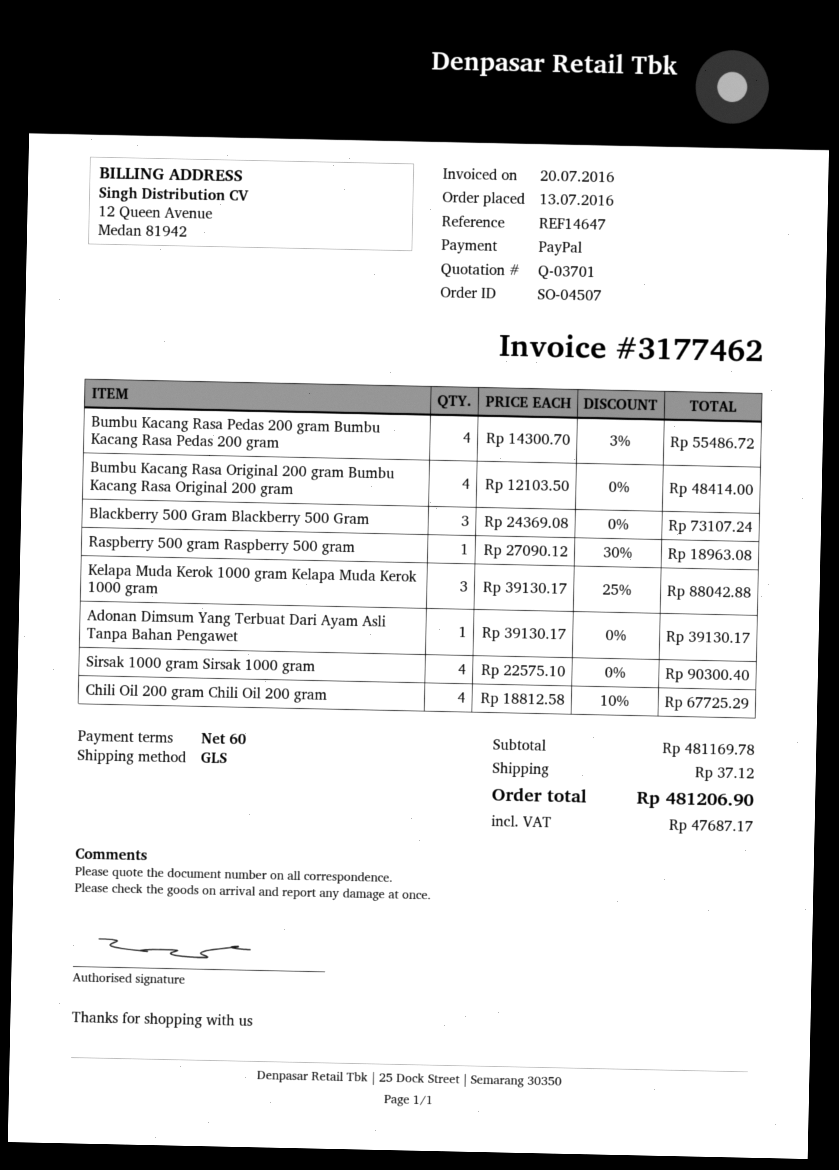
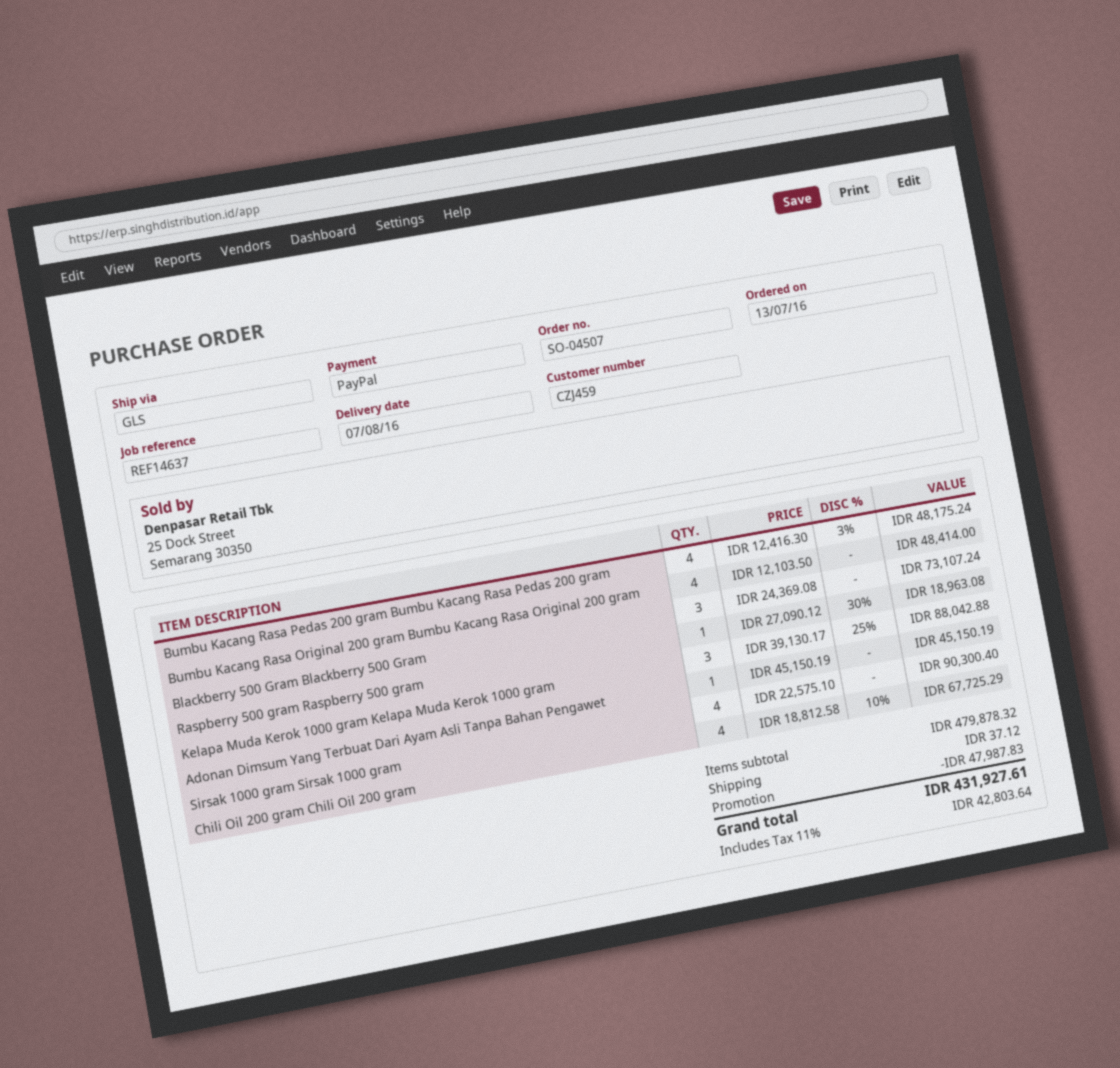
reference: REF14647 -> REF14637
Bumbu Kacang Rasa Pedas 200 gram Bumbu Kacang Rasa Pedas 200 gram: 4 x 14300.70 - 3% = 55486.72 -> 4 x 12416.30 - 3% = 48175.24
Adonan Dimsum Yang Terbuat Dari Ayam Asli Tanpa Bahan Pengawet: 1 x 39130.17 = 39130.17 -> 1 x 45150.19 = 45150.19
subtotal: 481169.78 -> 479878.32
discount: none -> 47987.83
tax: 47687.17 -> 42803.64
total: 481206.90 -> 431927.61

